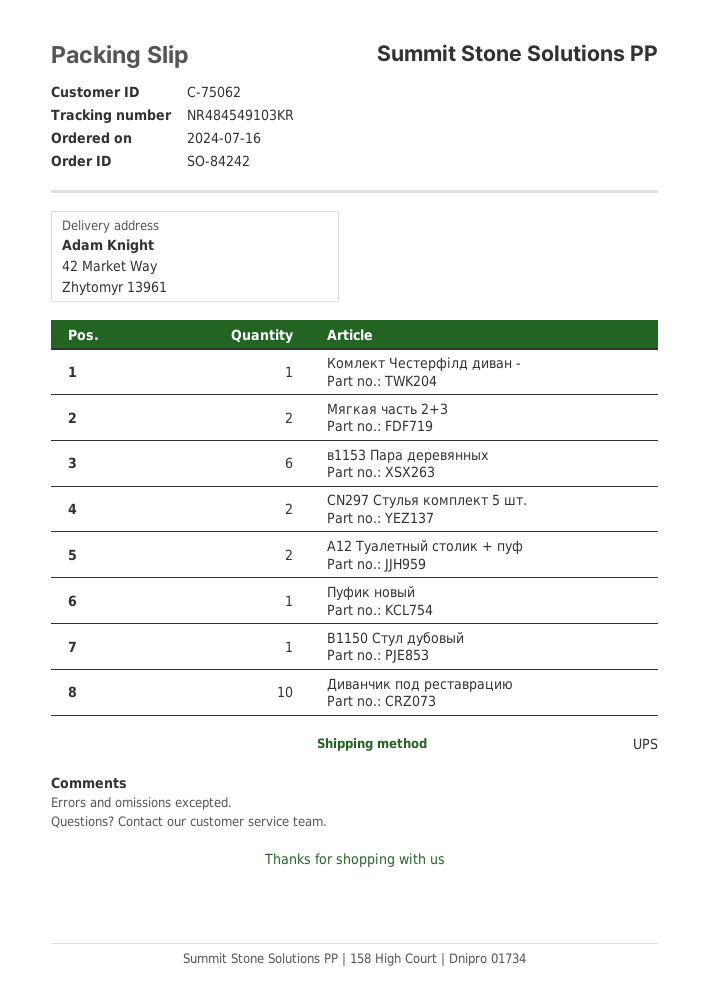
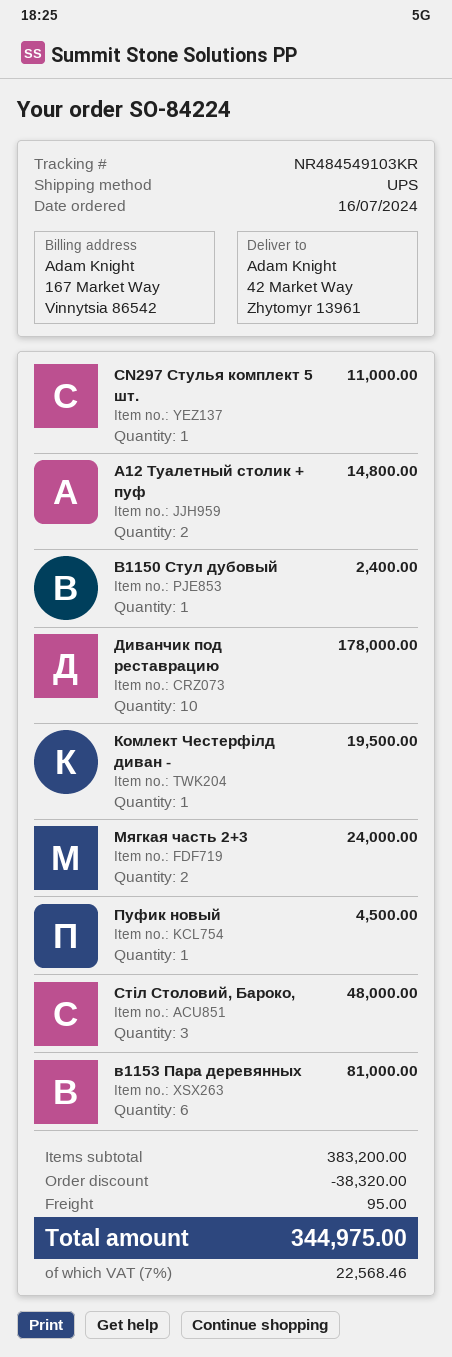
order number: SO-84242 -> SO-84224
CN297 Стулья комплект 5 шт.: 2 -> 1
Стіл Столовий, Бароко,: none -> 3

